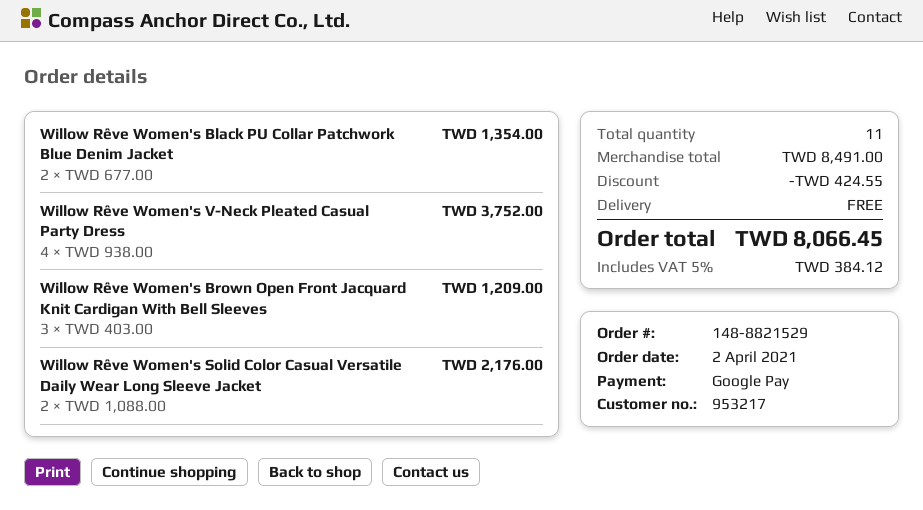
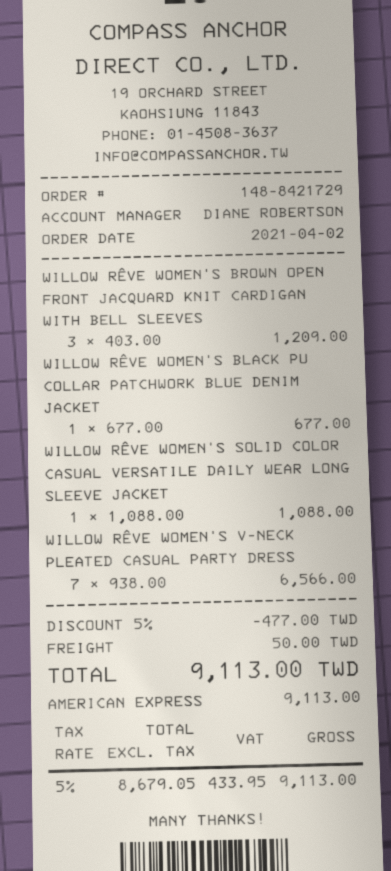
order number: 148-8821529 -> 148-8421729
payment method: Google Pay -> American Express
Willow Rêve Women's Black PU Collar Patchwork Blue Denim Jacket: 2 x 677.00 = 1354.00 -> 1 x 677.00 = 677.00
Willow Rêve Women's V-Neck Pleated Casual Party Dress: 4 x 938.00 = 3752.00 -> 7 x 938.00 = 6566.00
Willow Rêve Women's Solid Color Casual Versatile Daily Wear Long Sleeve Jacket: 2 x 1088.00 = 2176.00 -> 1 x 1088.00 = 1088.00
discount: 424.55 -> 477.00
shipping: 0.00 -> 50.00
tax: 5% = 384.12 -> 5% = 433.95
total: 8066.45 -> 9113.00

